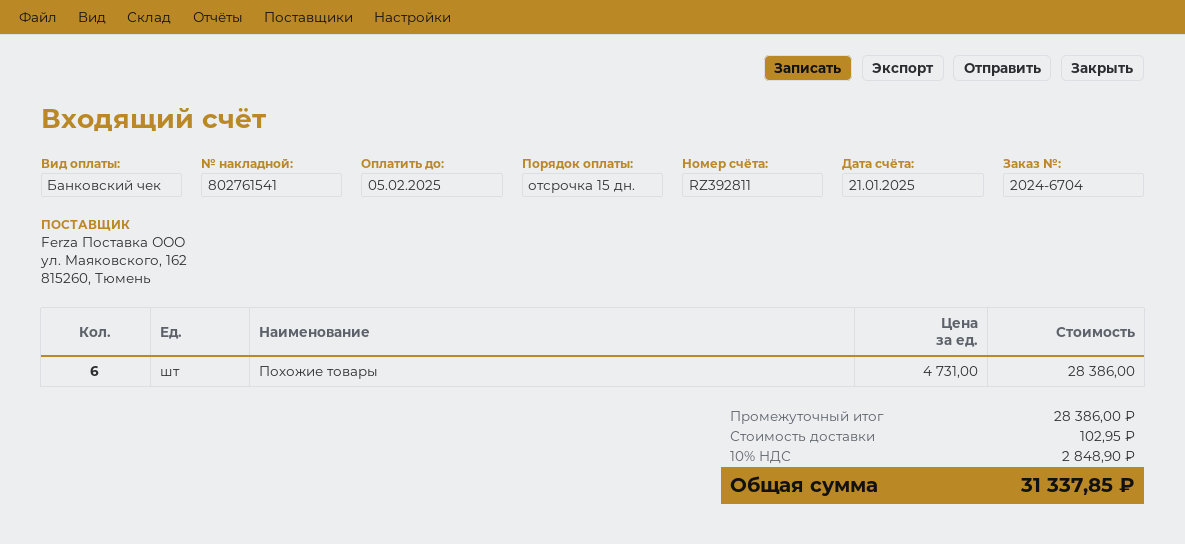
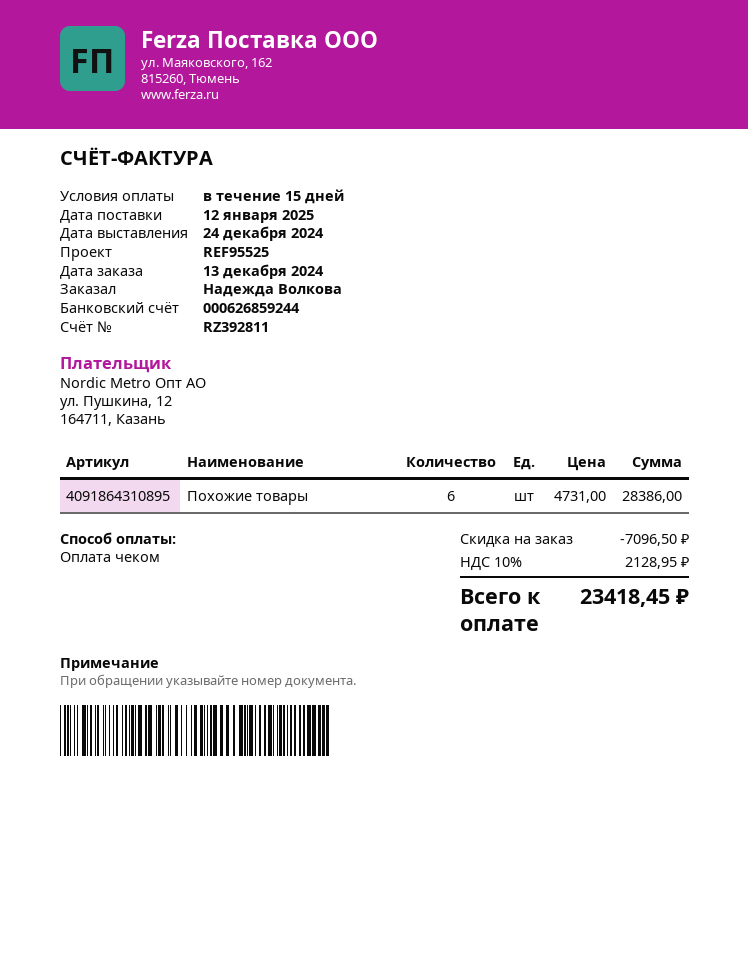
invoice date: 2025-01-21 -> 2024-12-24
discount: none -> 7096.50
shipping: 102.95 -> none
tax: 10% = 2848.90 -> 10% = 2128.95
total: 31337.85 -> 23418.45

